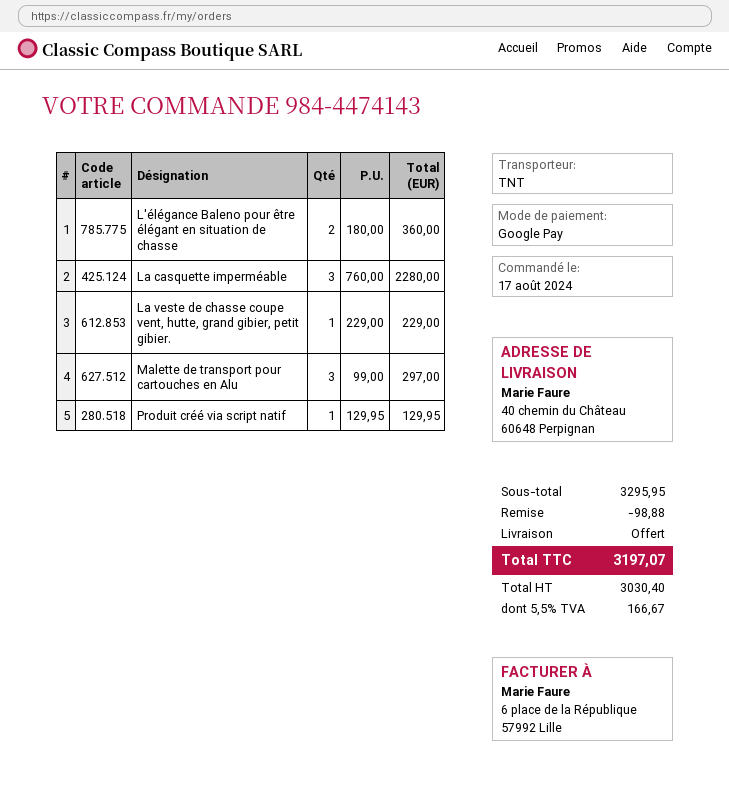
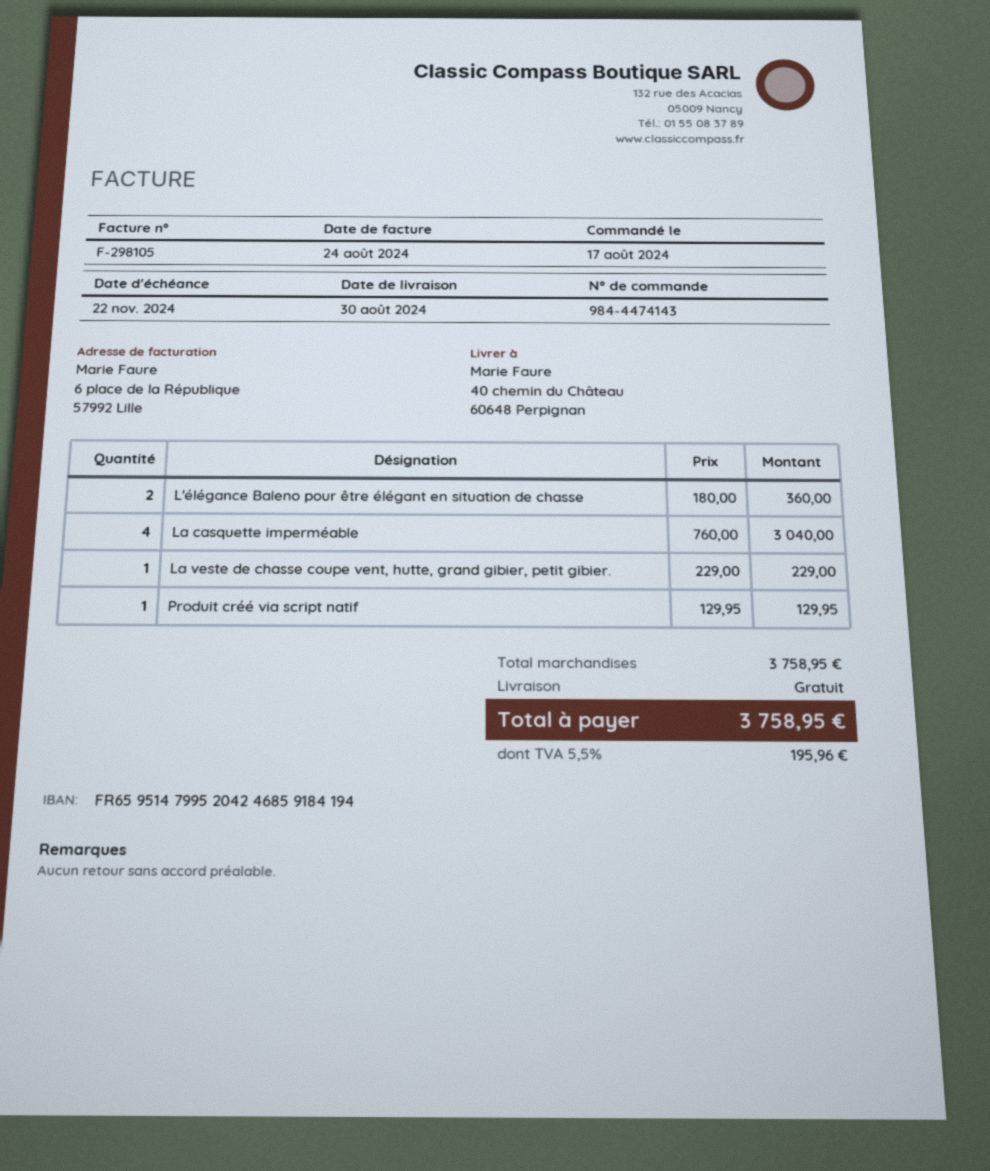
La casquette imperméable: 3 x 760.00 = 2280.00 -> 4 x 760.00 = 3040.00
Malette de transport pour cartouches en Alu: 3 x 99.00 = 297.00 -> none
subtotal: 3295.95 -> 3758.95
discount: 98.88 -> none
tax: 5.5% = 166.67 -> 5.5% = 195.96
total: 3197.07 -> 3758.95

